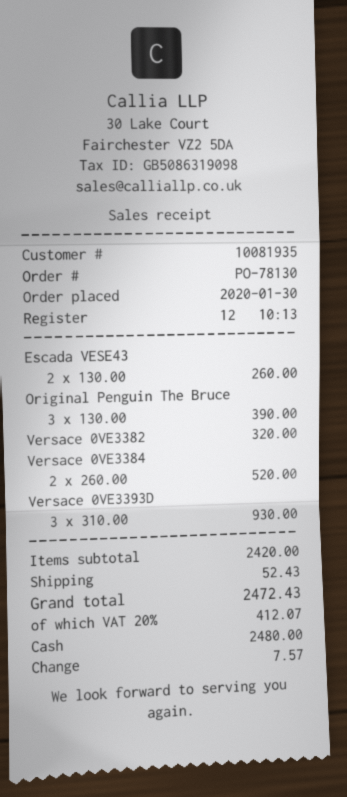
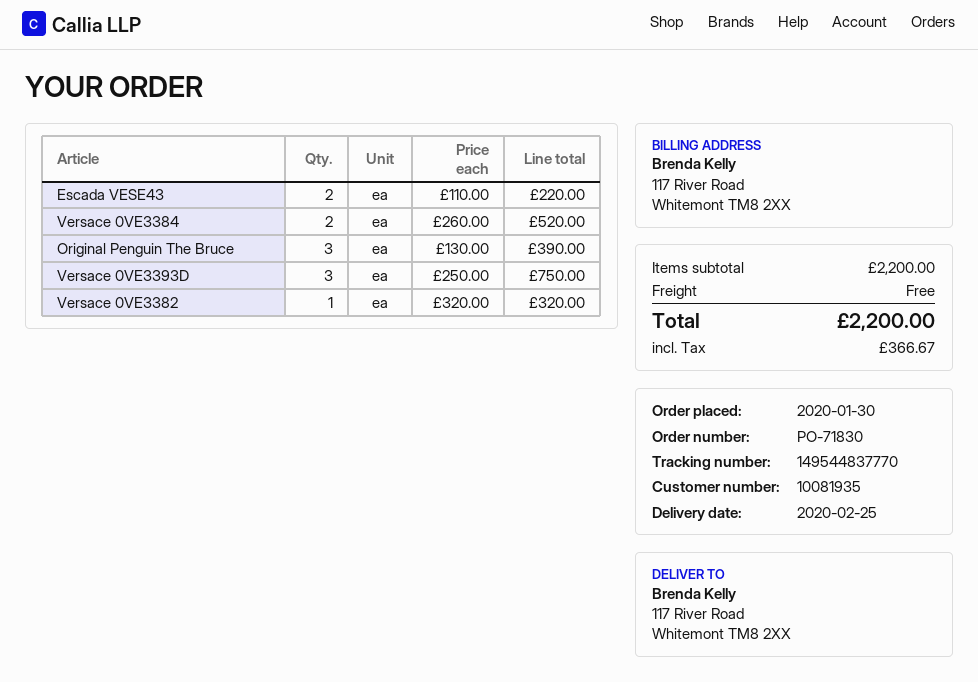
order number: PO-78130 -> PO-71830
Escada VESE43: 2 x 130.00 = 260.00 -> 2 x 110.00 = 220.00
Versace 0VE3393D: 3 x 310.00 = 930.00 -> 3 x 250.00 = 750.00
subtotal: 2420.00 -> 2200.00
shipping: 52.43 -> 0.00
tax: 412.07 -> 366.67
total: 2472.43 -> 2200.00

